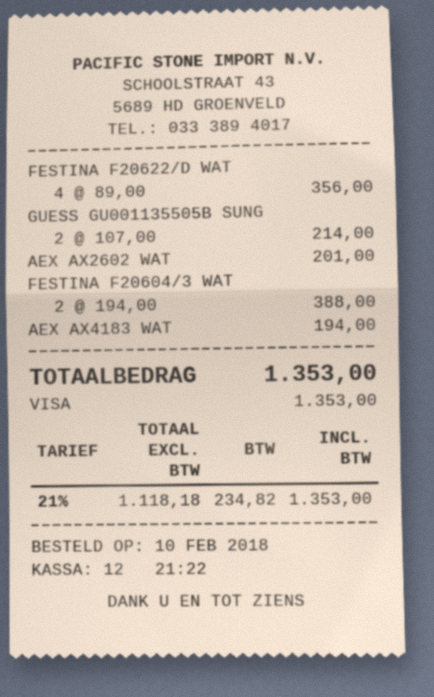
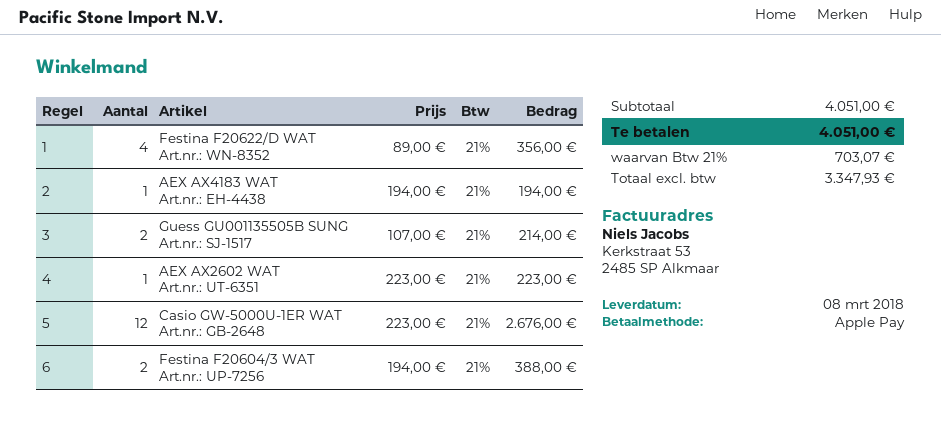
payment method: Visa -> Apple Pay
AEX AX2602 WAT: 1 x 201.00 = 201.00 -> 1 x 223.00 = 223.00
Casio GW-5000U-1ER WAT: none -> 12 x 223.00 = 2676.00
net: 1118.18 -> 3347.93
tax: 21% = 234.82 -> 21% = 703.07
total: 1353.00 -> 4051.00

